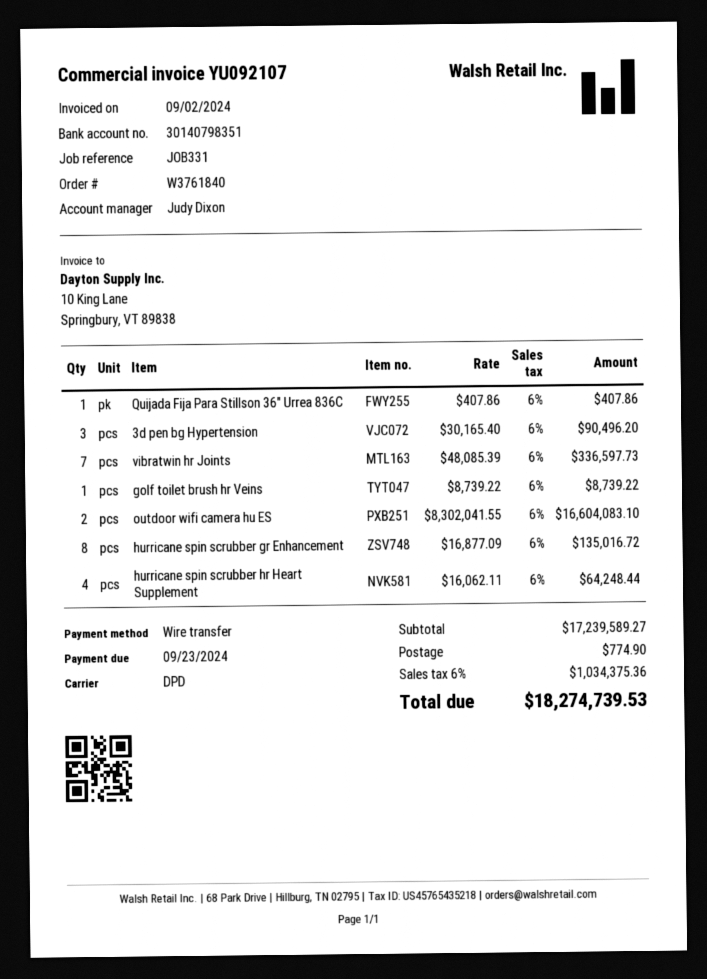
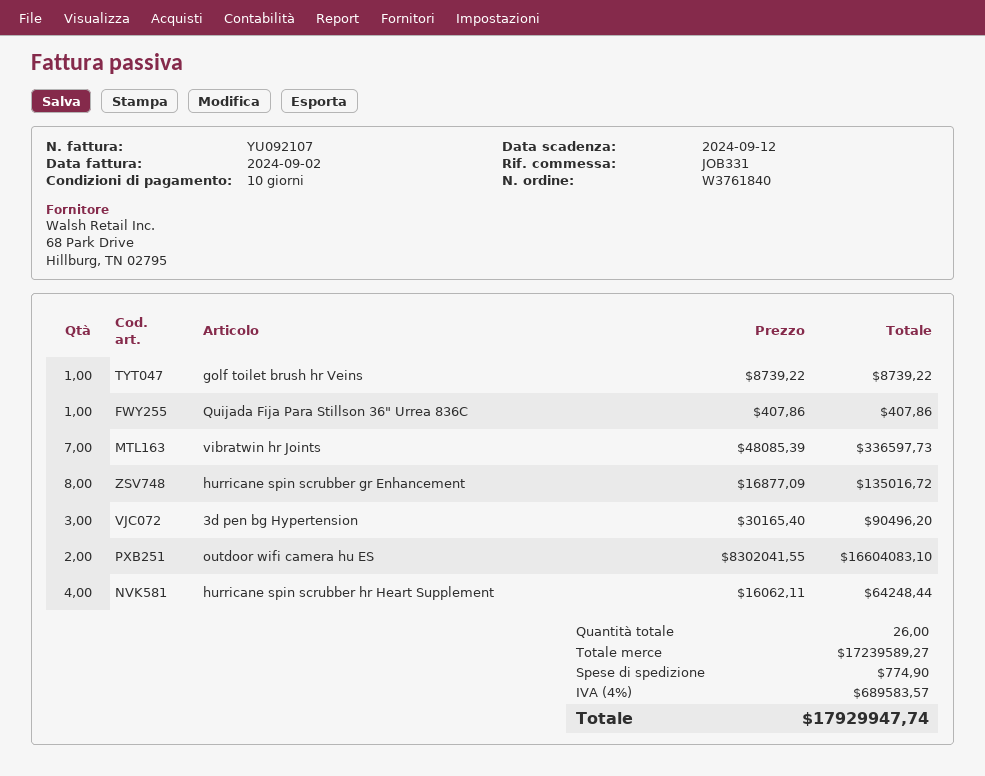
due date: 2024-09-23 -> 2024-09-12
tax: 6% = 1034375.36 -> 4% = 689583.57
total: 18274739.53 -> 17929947.74

